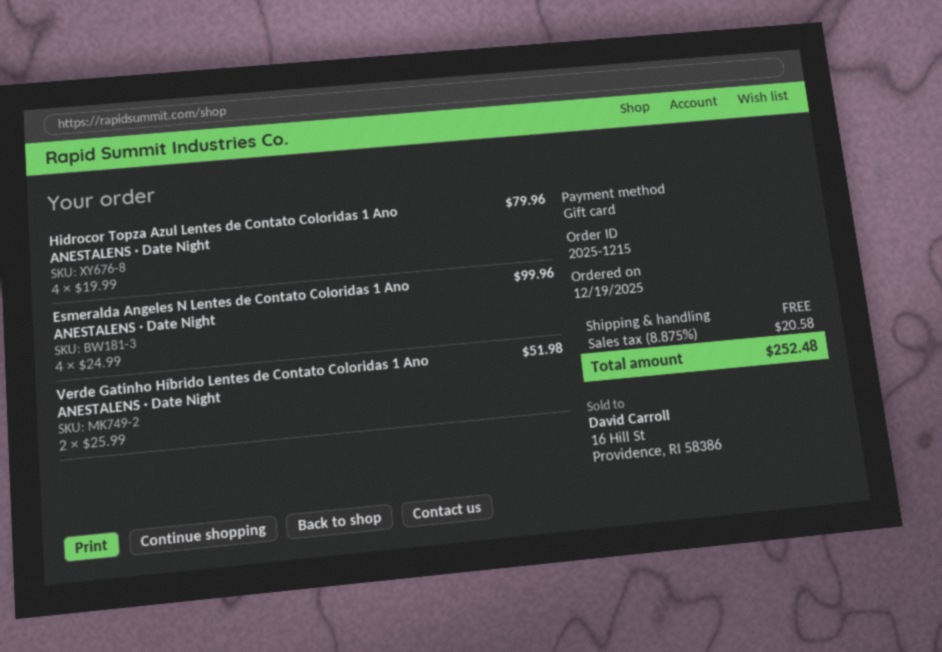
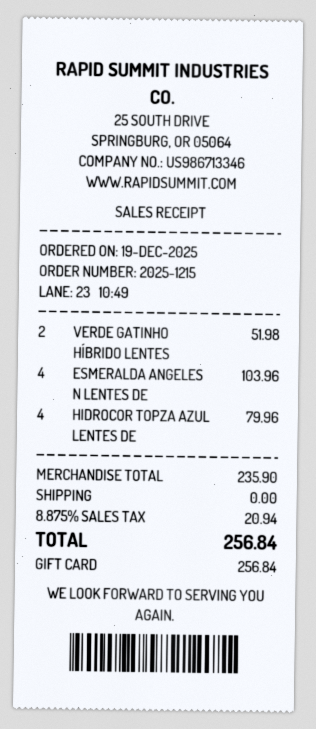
Esmeralda Angeles N Lentes de Contato Coloridas 1 Ano ANESTALENS · Date Night: 4 for 99.96 -> 4 for 103.96
tax: 8.875% = 20.58 -> 8.875% = 20.94
total: 252.48 -> 256.84

